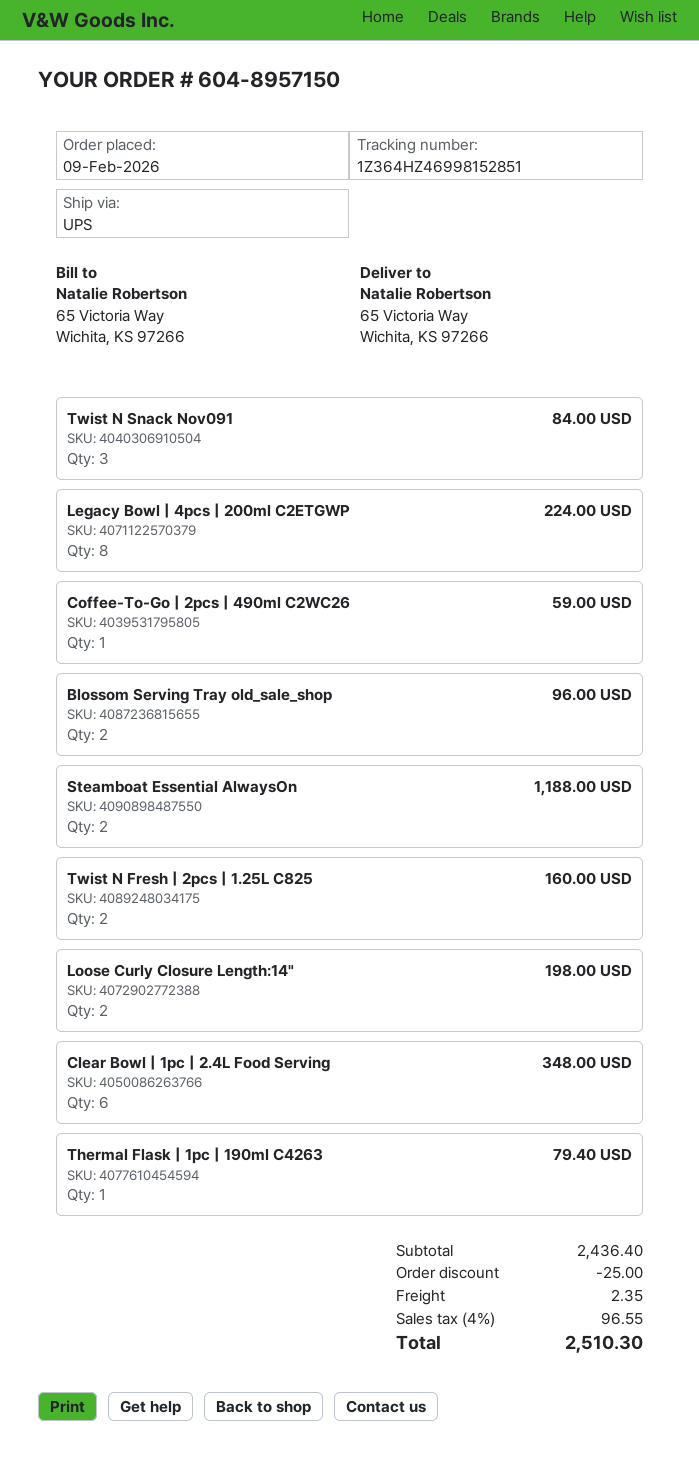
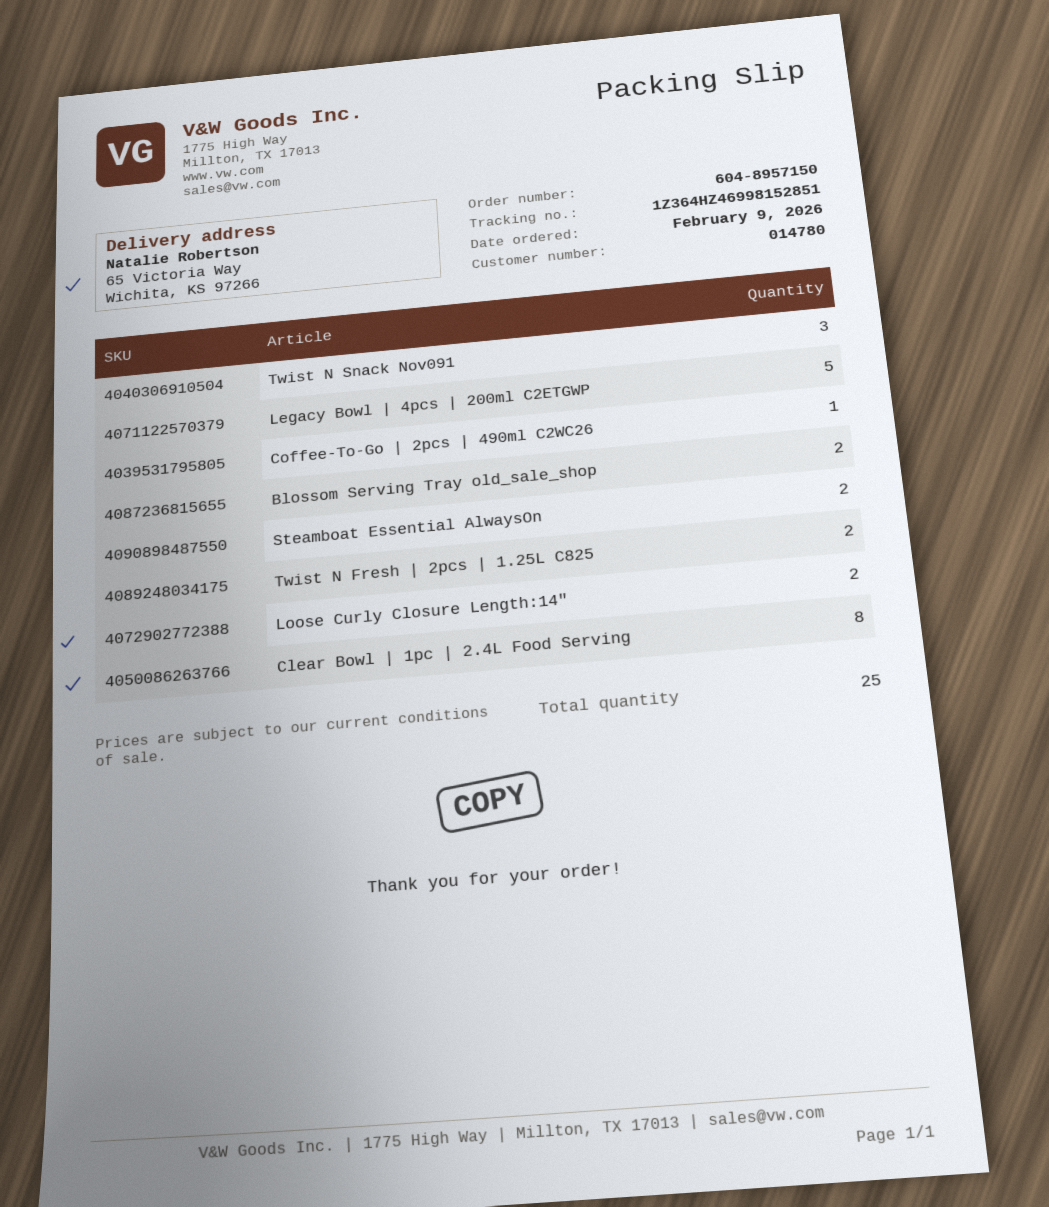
Legacy Bowl | 4pcs | 200ml C2ETGWP: 8 -> 5
Clear Bowl | 1pc | 2.4L Food Serving: 6 -> 8
Thermal Flask | 1pc | 190ml C4263: 1 -> none

